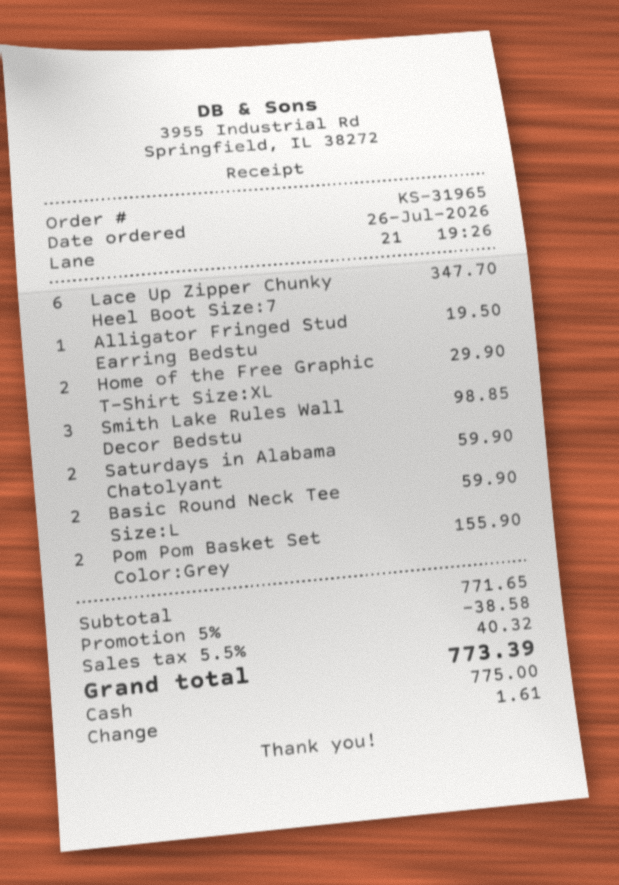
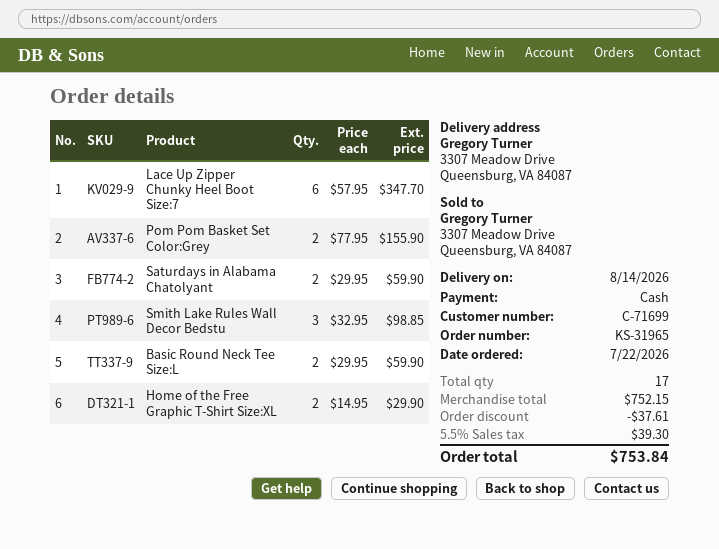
order date: 2026-07-26 -> 2026-07-22
Alligator Fringed Stud Earring Bedstu: 1 for 19.50 -> none
subtotal: 771.65 -> 752.15
discount: 38.58 -> 37.61
tax: 5.5% = 40.32 -> 5.5% = 39.30
total: 773.39 -> 753.84

